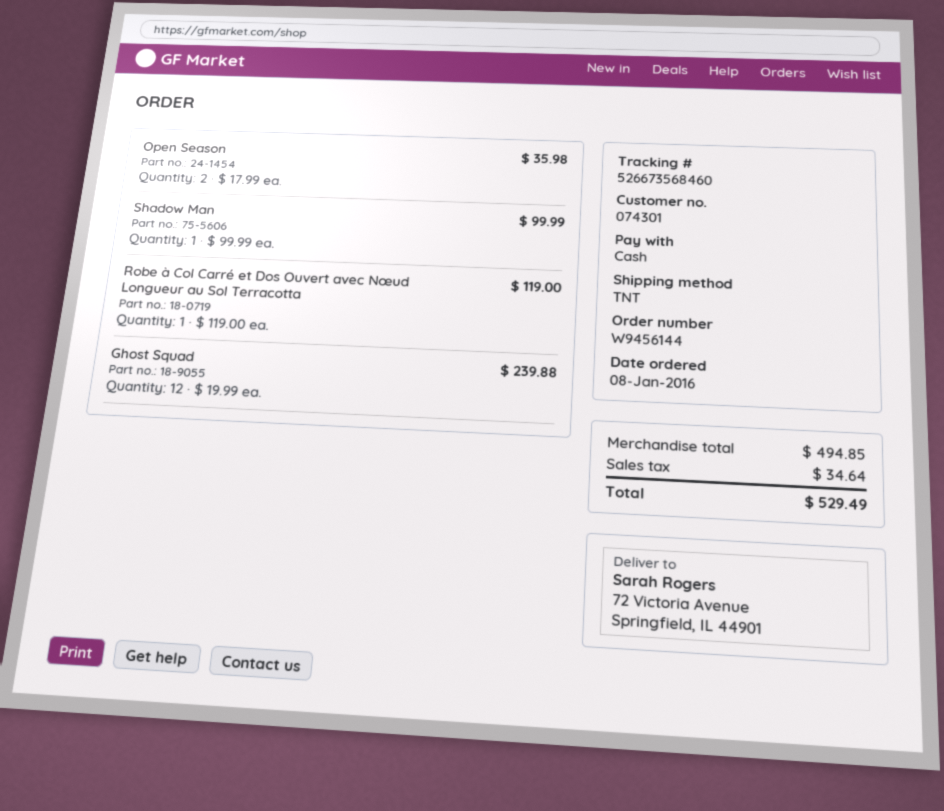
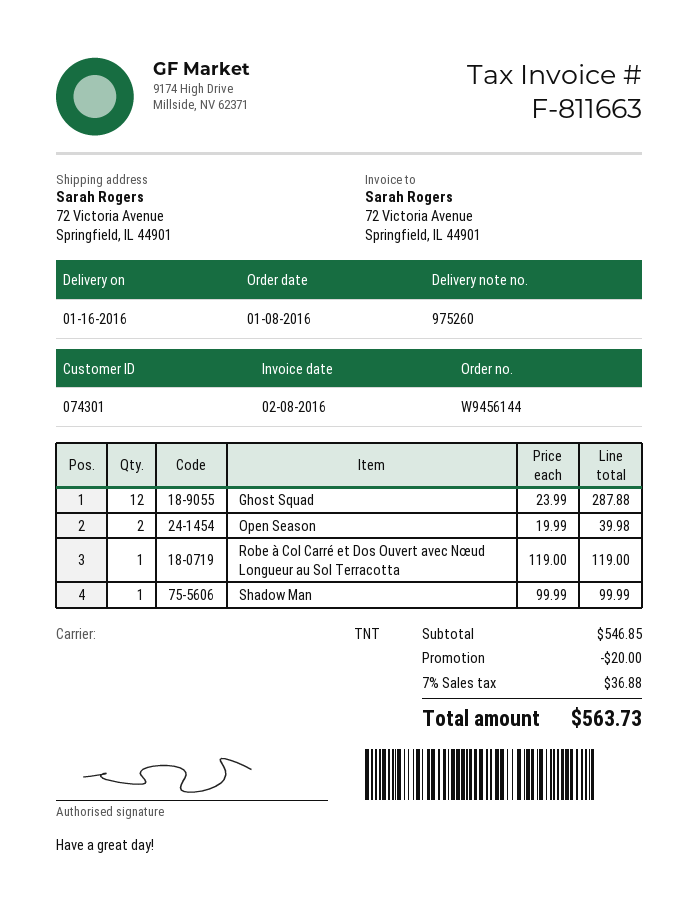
Open Season: 2 x 17.99 = 35.98 -> 2 x 19.99 = 39.98
Ghost Squad: 12 x 19.99 = 239.88 -> 12 x 23.99 = 287.88
subtotal: 494.85 -> 546.85
discount: none -> 20.00
tax: 34.64 -> 36.88
total: 529.49 -> 563.73

